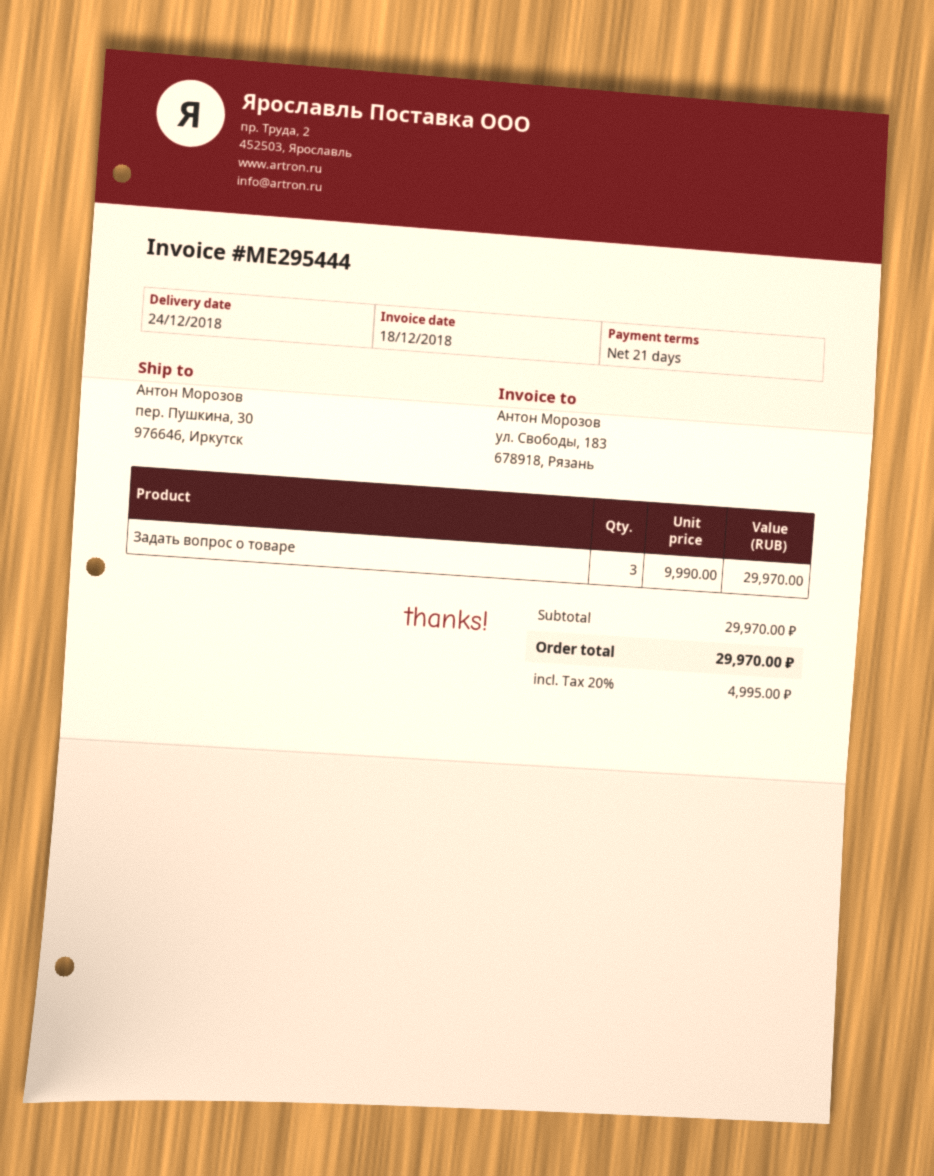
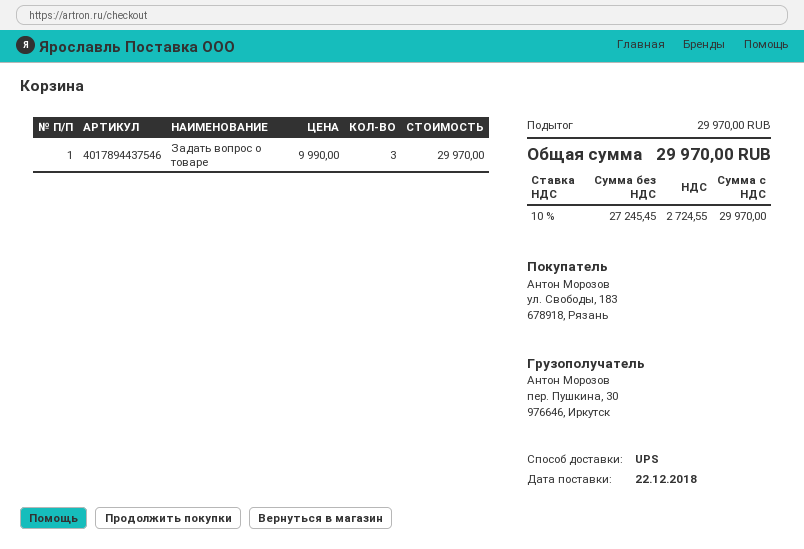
delivery date: 2018-12-24 -> 2018-12-22
tax: 20% = 4995.00 -> 10% = 2724.55

